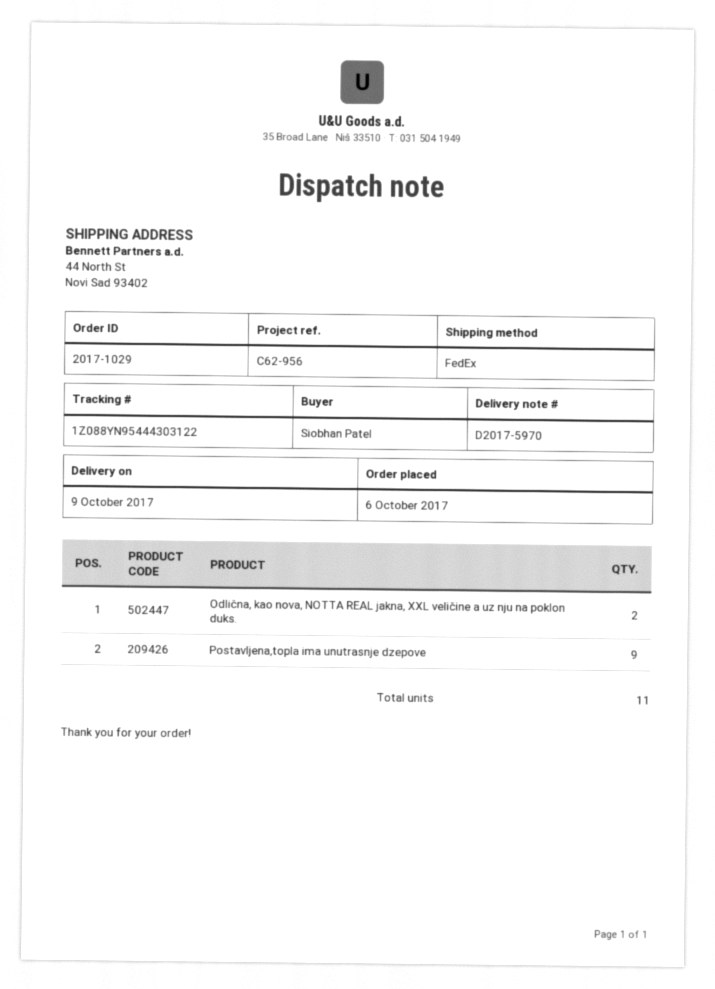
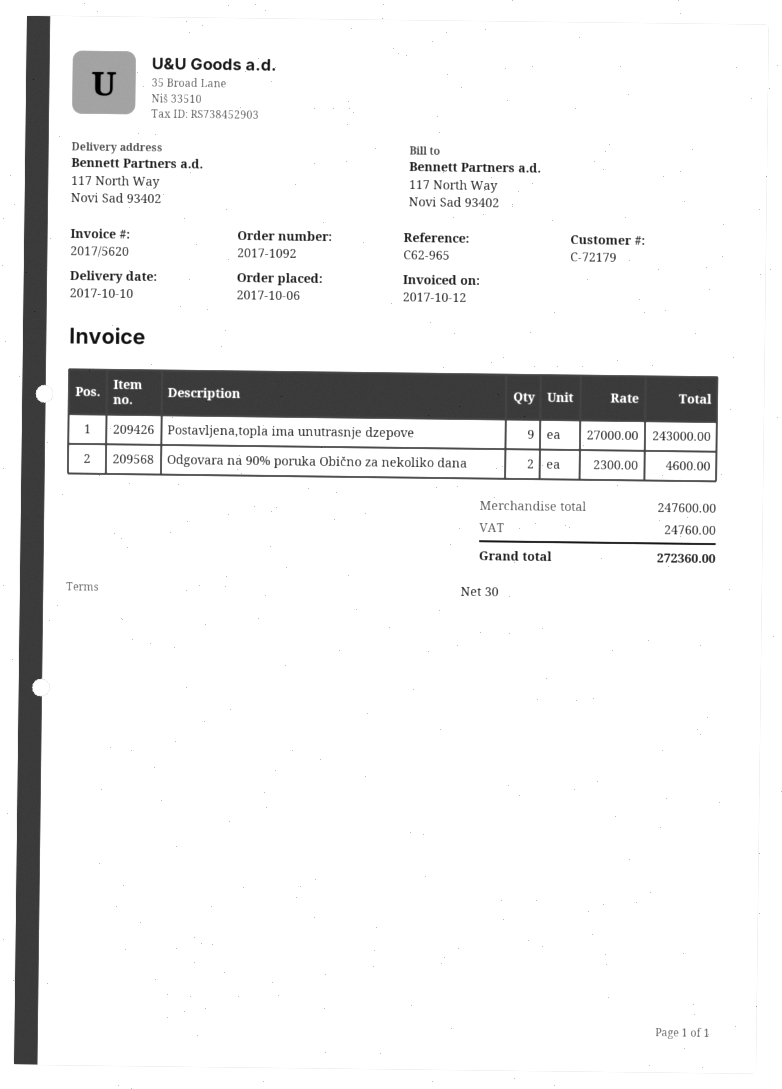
order number: 2017-1029 -> 2017-1092
delivery date: 2017-10-09 -> 2017-10-10
reference: C62-956 -> C62-965
ship to: 44 North St, Novi Sad 93402 -> 117 North Way, Novi Sad 93402
Odlična, kao nova, NOTTA REAL jakna, XXL veličine a uz nju na poklon duks.: 2 -> none
Odgovara na 90% poruka Obično za nekoliko dana: none -> 2

